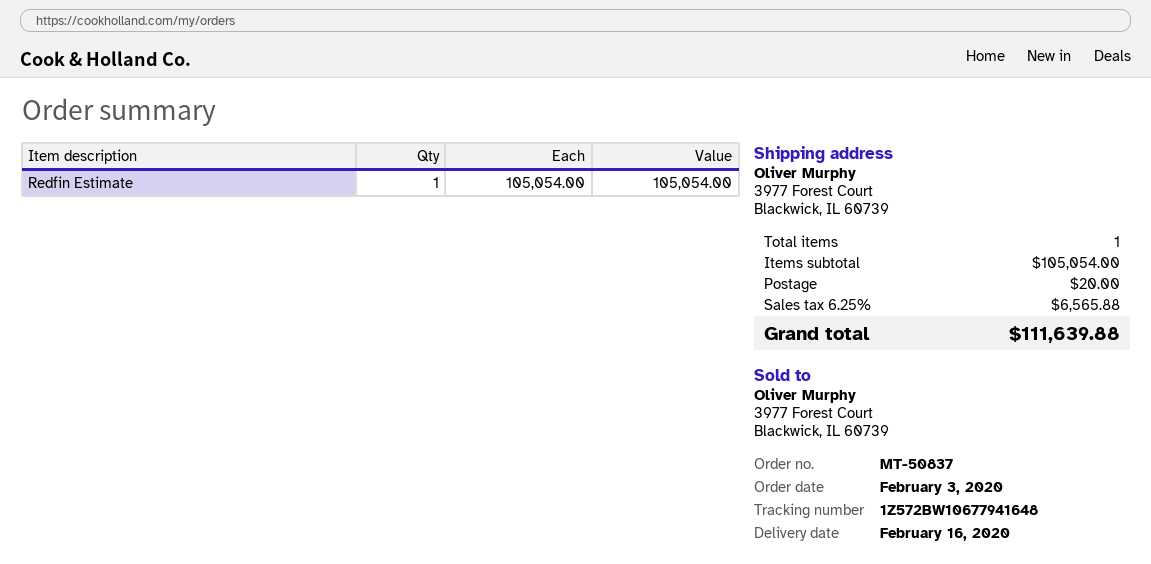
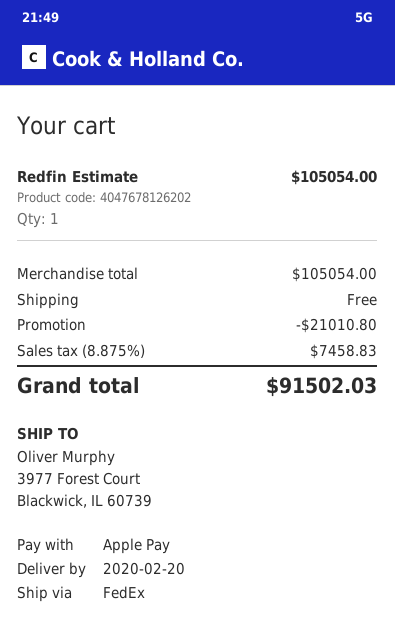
delivery date: 2020-02-16 -> 2020-02-20
discount: none -> 21010.80
shipping: 20.00 -> 0.00
tax: 6.25% = 6565.88 -> 8.875% = 7458.83
total: 111639.88 -> 91502.03

